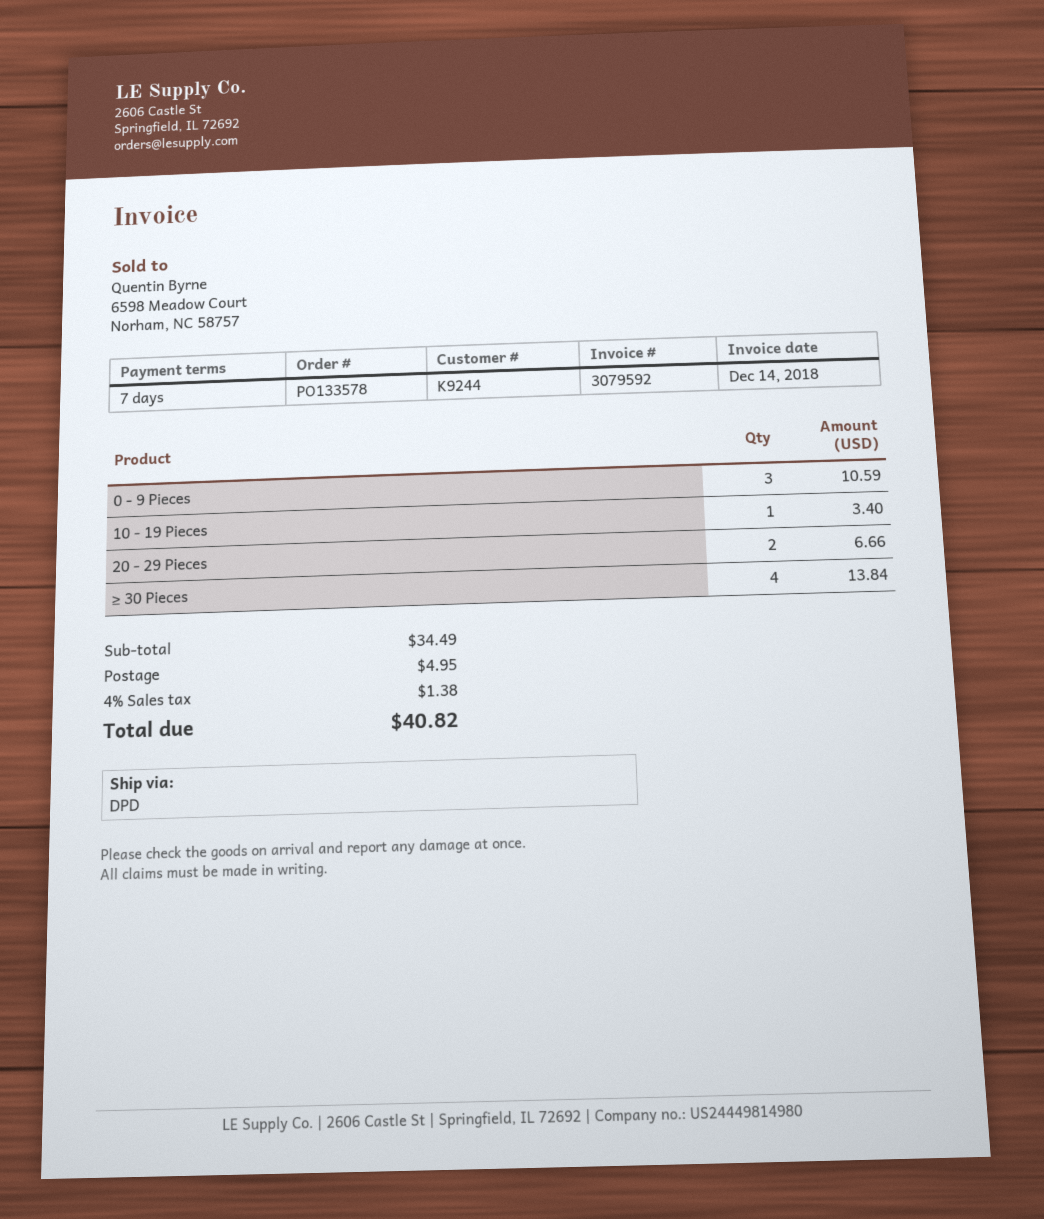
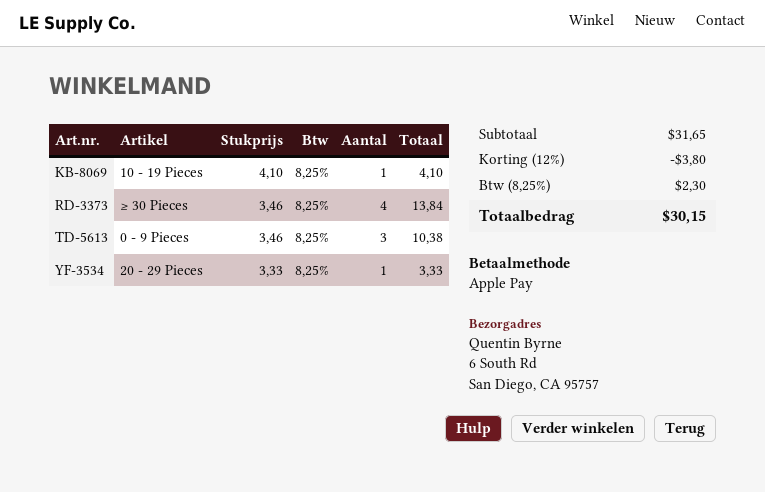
0 - 9 Pieces: 3 for 10.59 -> 3 for 10.38
10 - 19 Pieces: 1 for 3.40 -> 1 for 4.10
20 - 29 Pieces: 2 for 6.66 -> 1 for 3.33
subtotal: 34.49 -> 31.65
discount: none -> 12% = 3.80
shipping: 4.95 -> none
tax: 4% = 1.38 -> 8.25% = 2.30
total: 40.82 -> 30.15

